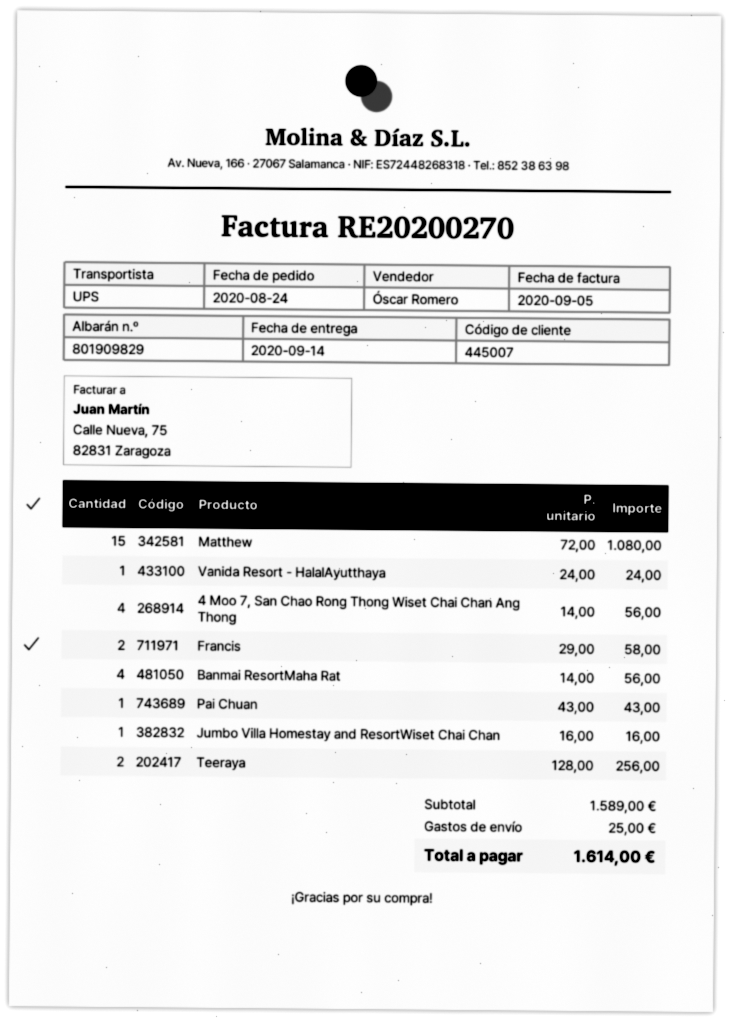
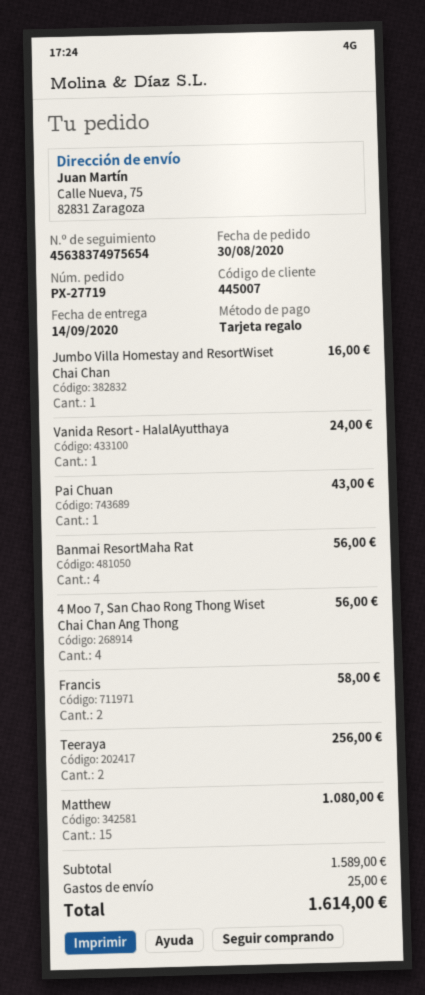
order date: 2020-08-24 -> 2020-08-30

